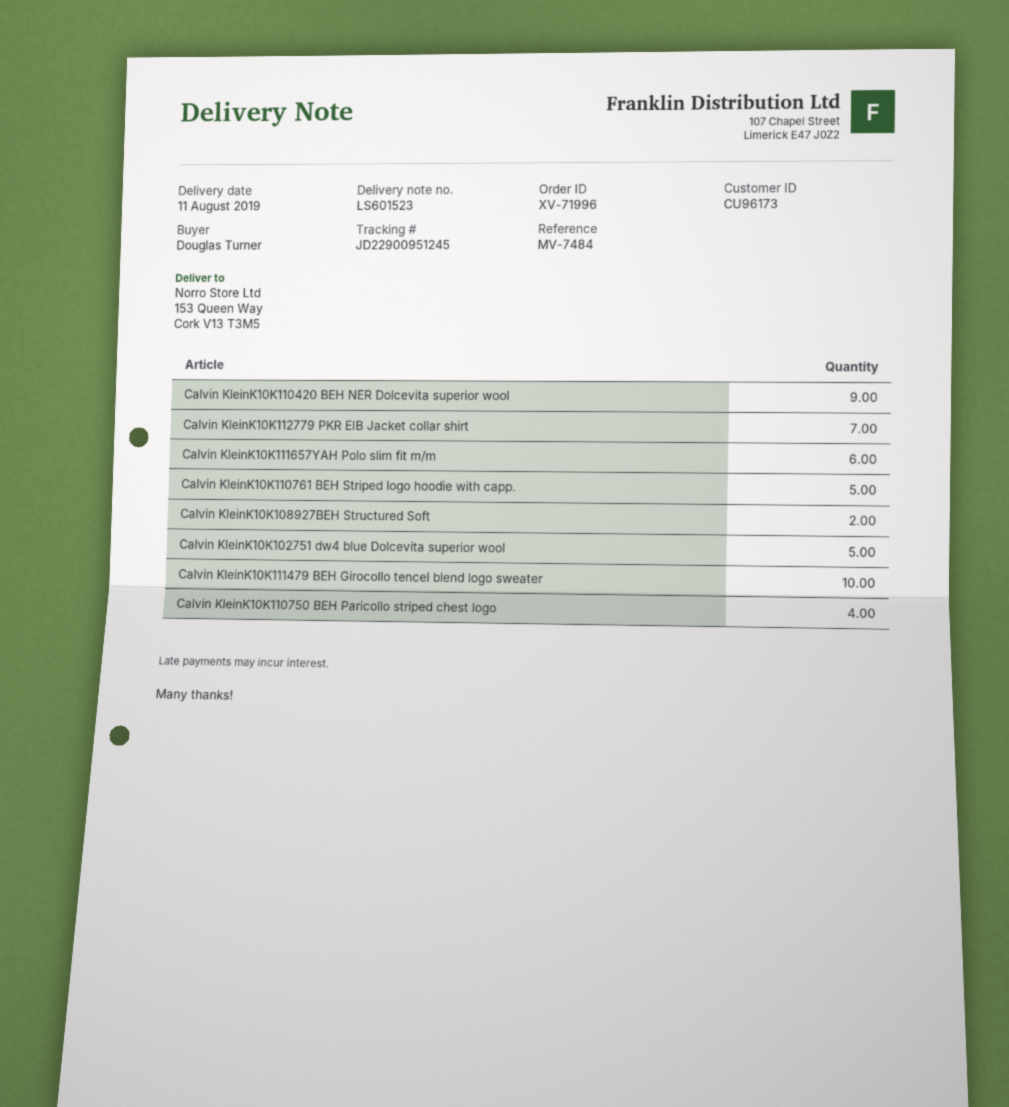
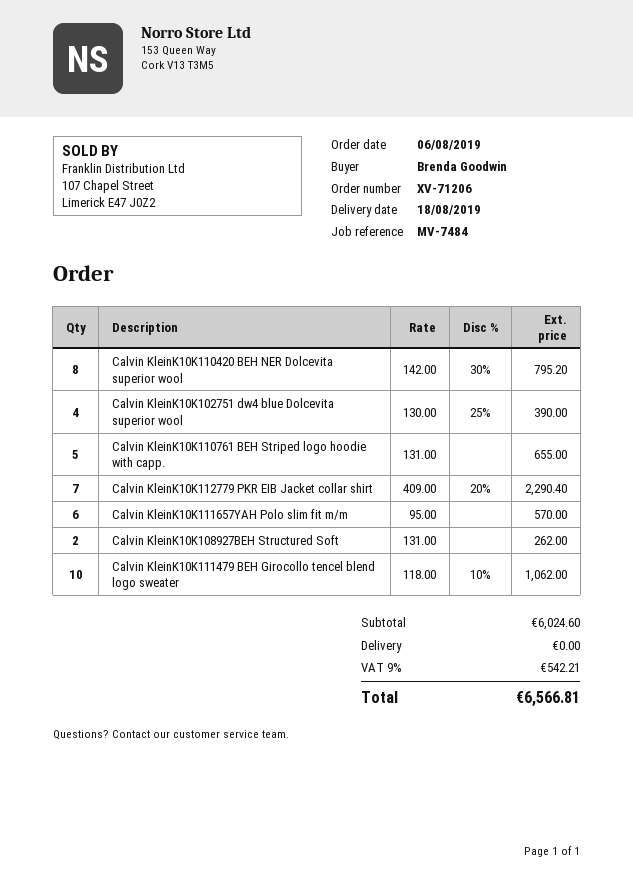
order number: XV-71996 -> XV-71206
delivery date: 2019-08-11 -> 2019-08-18
ordered by: Douglas Turner -> Brenda Goodwin
Calvin KleinK10K110420 BEH NER Dolcevita superior wool: 9 -> 8
Calvin KleinK10K102751 dw4 blue Dolcevita superior wool: 5 -> 4
Calvin KleinK10K110750 BEH Paricollo striped chest logo: 4 -> none

